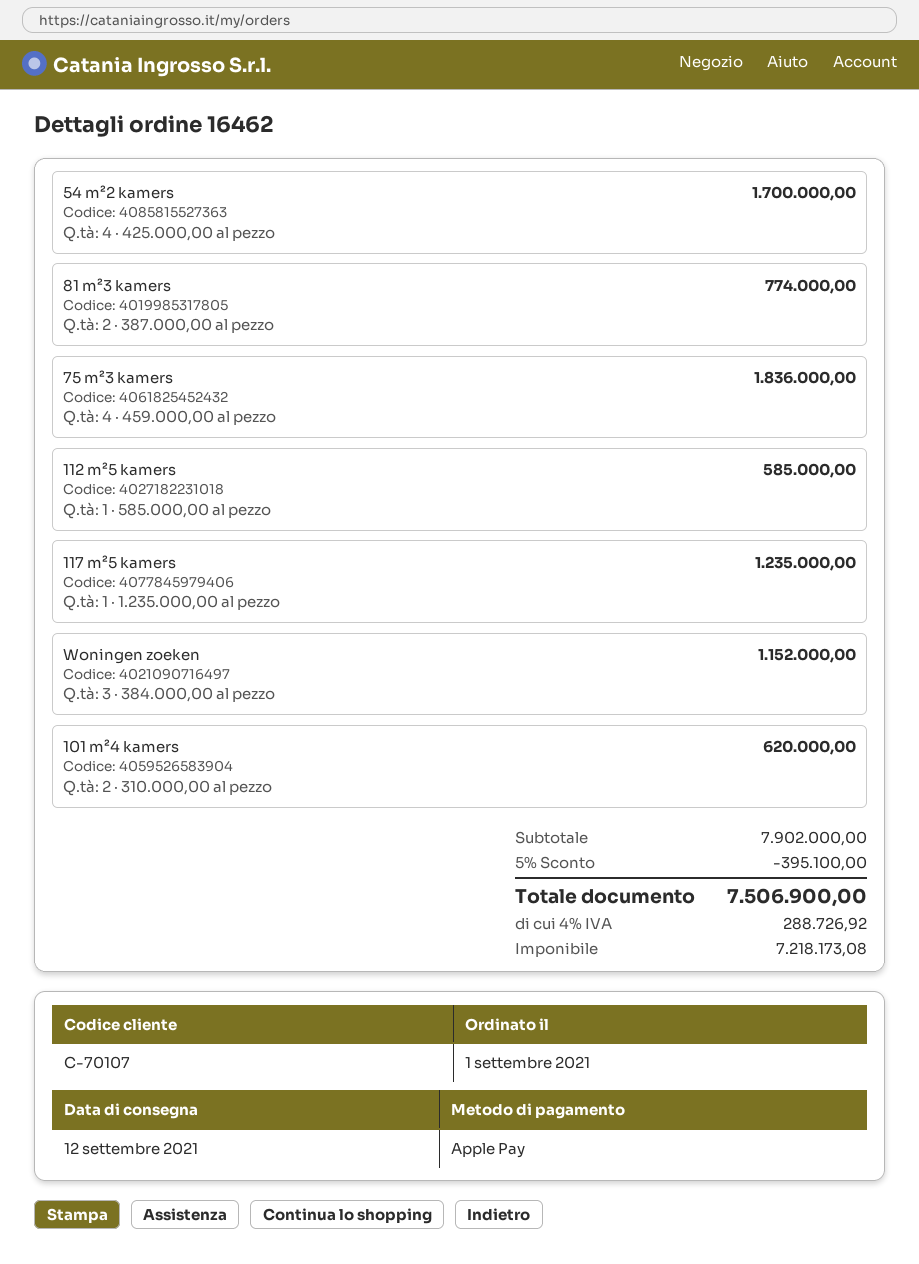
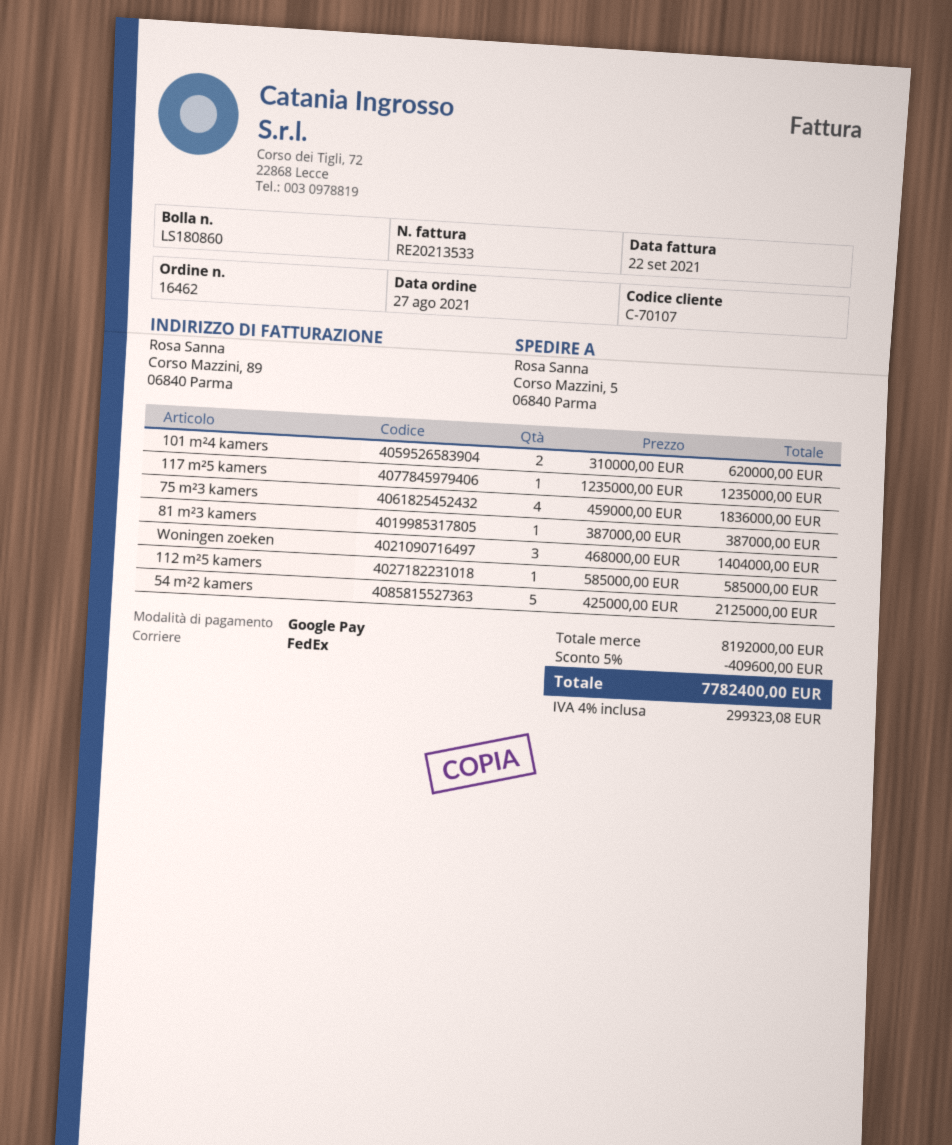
order date: 2021-09-01 -> 2021-08-27
payment method: Apple Pay -> Google Pay
54 m²2 kamers: 4 x 425000.00 = 1700000.00 -> 5 x 425000.00 = 2125000.00
81 m²3 kamers: 2 x 387000.00 = 774000.00 -> 1 x 387000.00 = 387000.00
Woningen zoeken: 3 x 384000.00 = 1152000.00 -> 3 x 468000.00 = 1404000.00
subtotal: 7902000.00 -> 8192000.00
discount: 5% = 395100.00 -> 5% = 409600.00
tax: 4% = 288726.92 -> 4% = 299323.08
total: 7506900.00 -> 7782400.00

